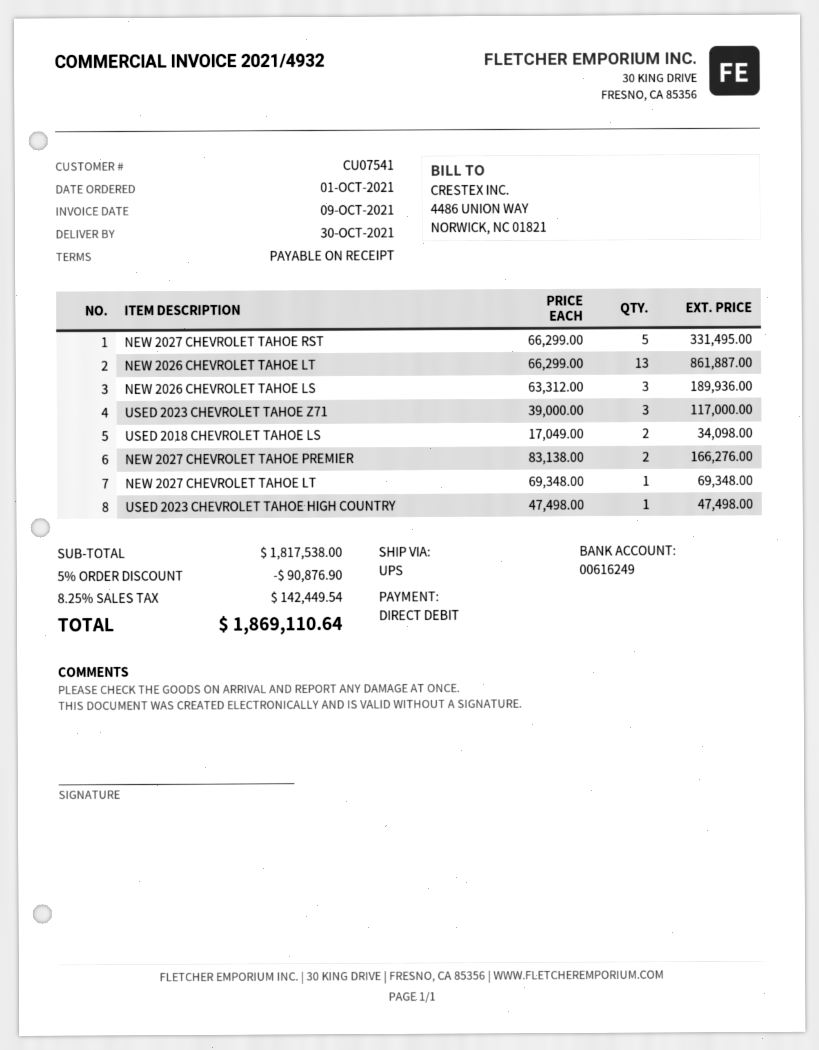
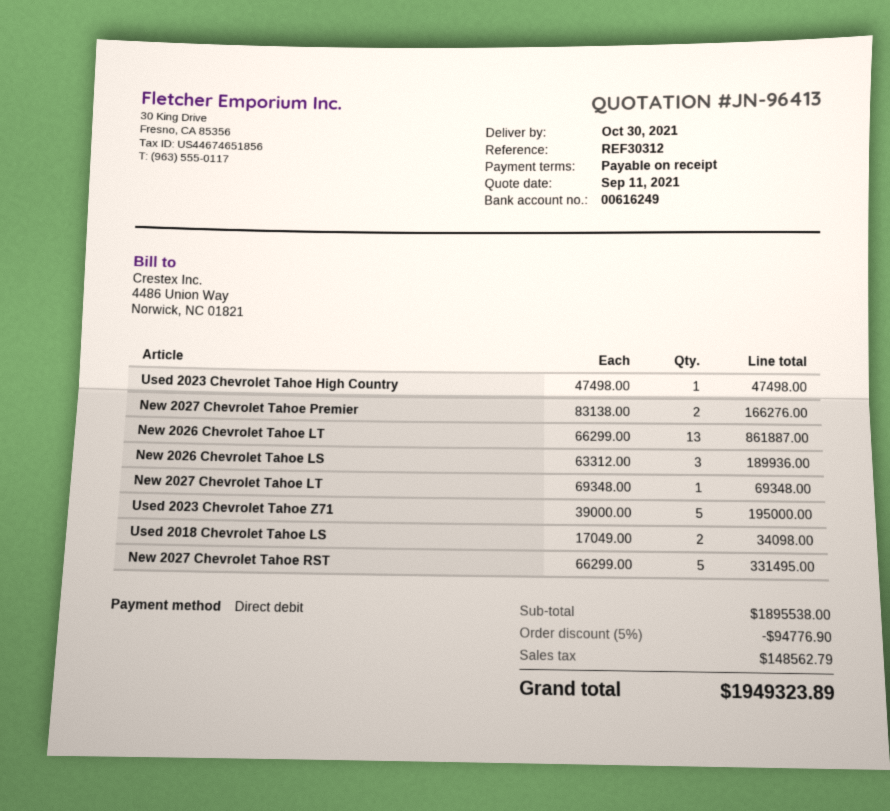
USED 2023 CHEVROLET TAHOE Z71: 3 x 39000.00 = 117000.00 -> 5 x 39000.00 = 195000.00
subtotal: 1817538.00 -> 1895538.00
discount: 5% = 90876.90 -> 5% = 94776.90
tax: 142449.54 -> 148562.79
total: 1869110.64 -> 1949323.89

